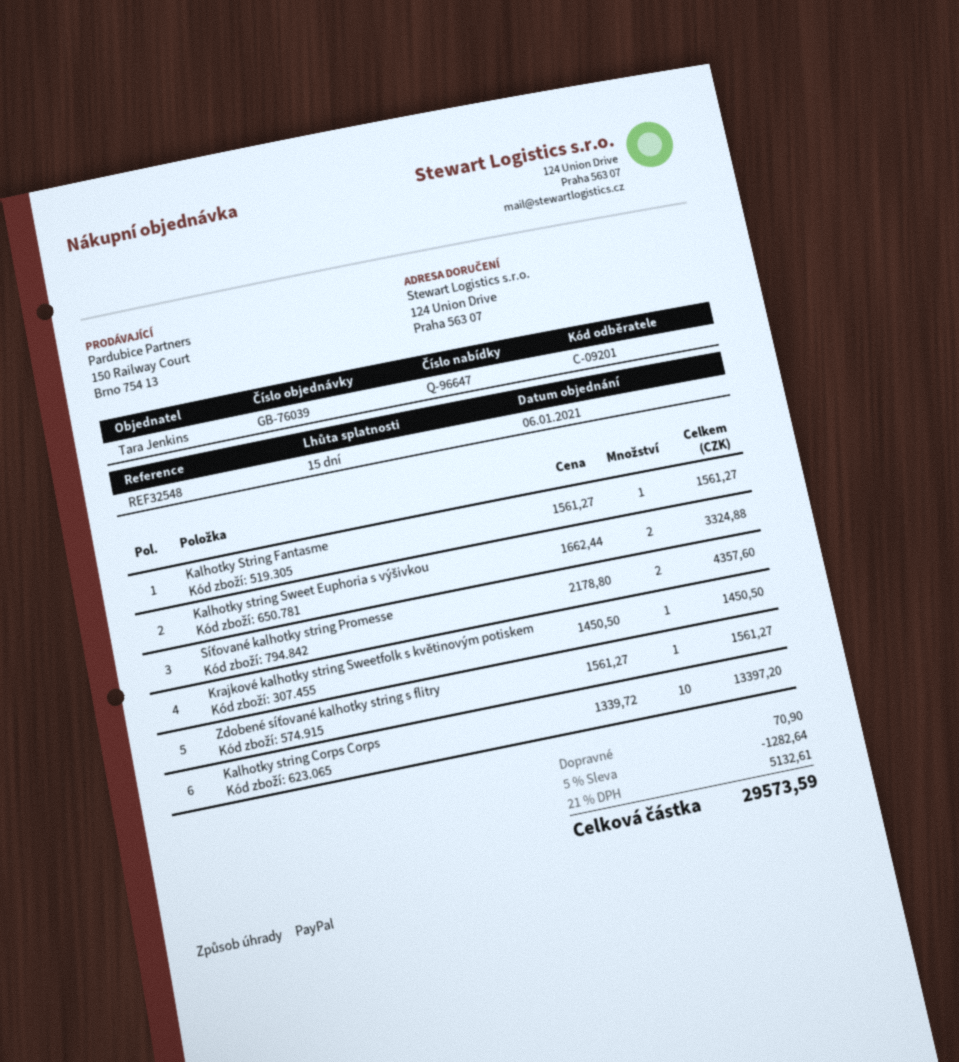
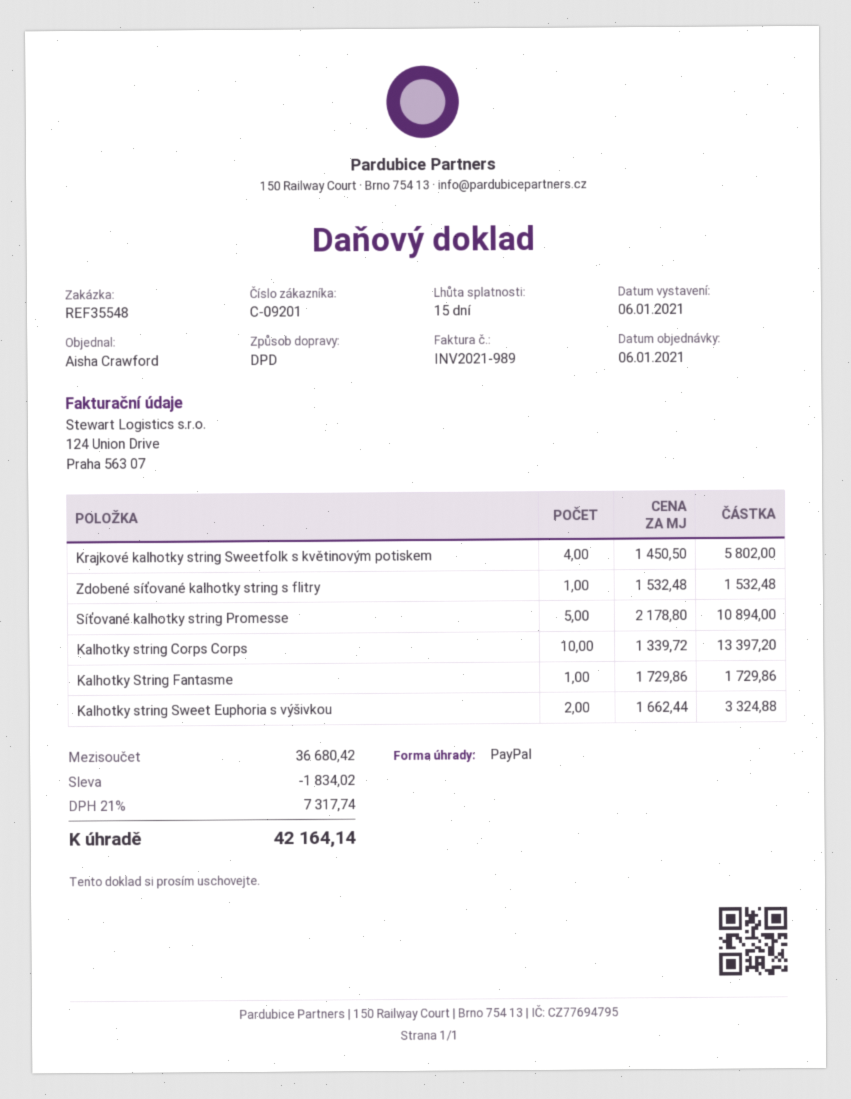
reference: REF32548 -> REF35548
ordered by: Tara Jenkins -> Aisha Crawford
Kalhotky String Fantasme: 1 x 1561.27 = 1561.27 -> 1 x 1729.86 = 1729.86
Síťované kalhotky string Promesse: 2 x 2178.80 = 4357.60 -> 5 x 2178.80 = 10894.00
Krajkové kalhotky string Sweetfolk s květinovým potiskem: 1 x 1450.50 = 1450.50 -> 4 x 1450.50 = 5802.00
Zdobené síťované kalhotky string s flitry: 1 x 1561.27 = 1561.27 -> 1 x 1532.48 = 1532.48
discount: 1282.64 -> 1834.02
shipping: 70.90 -> none
tax: 21% = 5132.61 -> 21% = 7317.74
total: 29573.59 -> 42164.14

